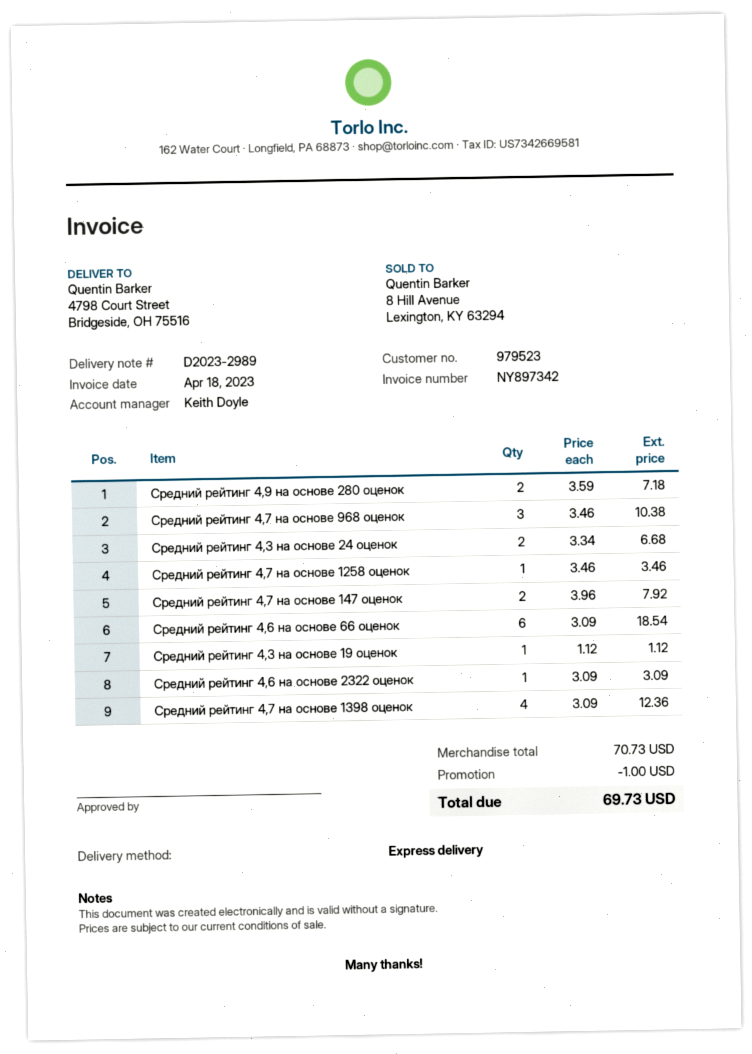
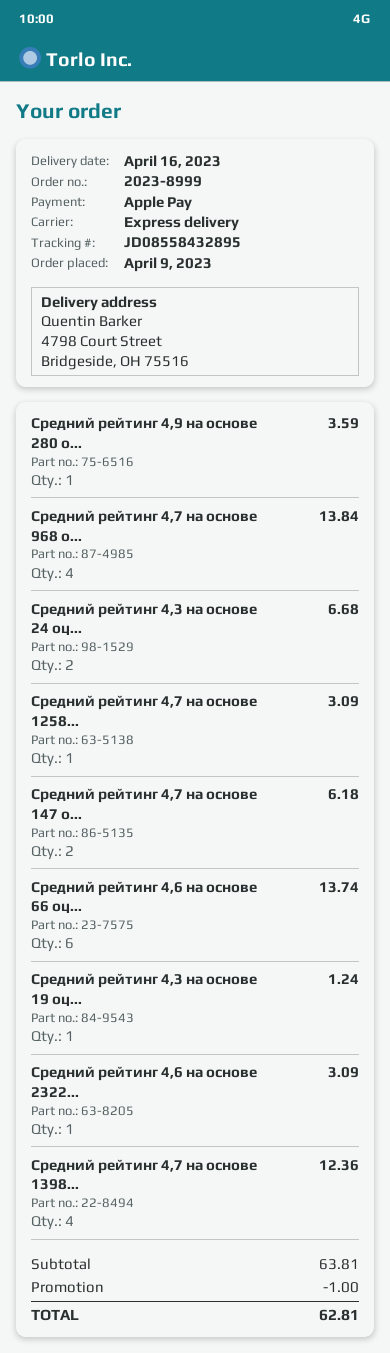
Средний рейтинг 4,9 на основе 280 оценок: 2 for 7.18 -> 1 for 3.59
Средний рейтинг 4,7 на основе 968 оценок: 3 for 10.38 -> 4 for 13.84
Средний рейтинг 4,7 на основе 1258 оценок: 1 for 3.46 -> 1 for 3.09
Средний рейтинг 4,7 на основе 147 оценок: 2 for 7.92 -> 2 for 6.18
Средний рейтинг 4,6 на основе 66 оценок: 6 for 18.54 -> 6 for 13.74
Средний рейтинг 4,3 на основе 19 оценок: 1 for 1.12 -> 1 for 1.24
subtotal: 70.73 -> 63.81
total: 69.73 -> 62.81

